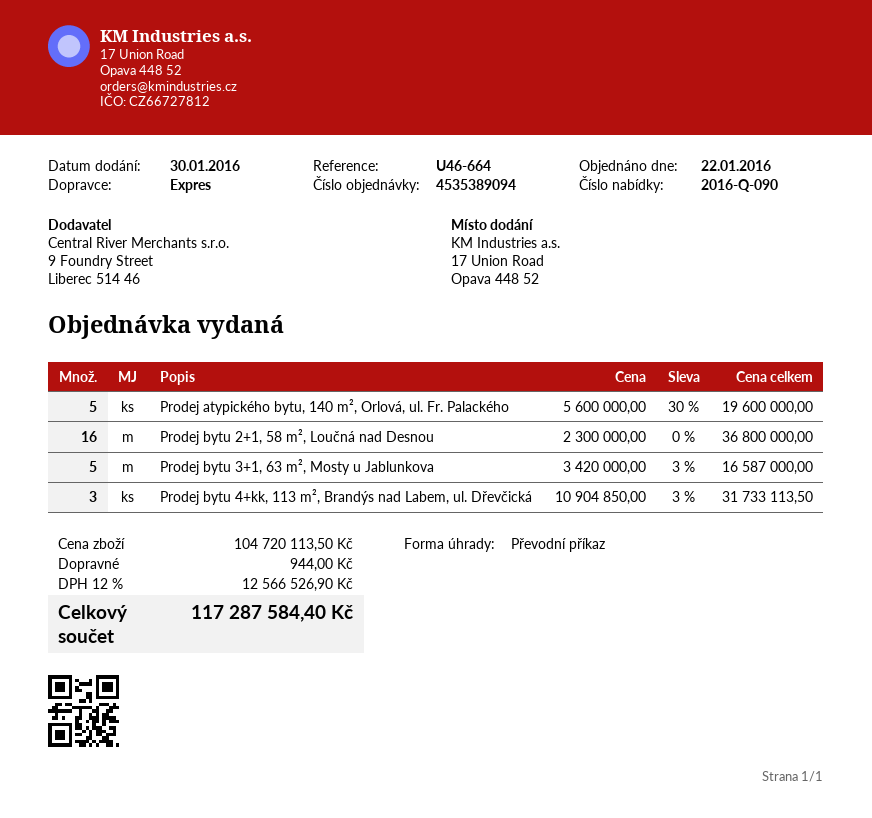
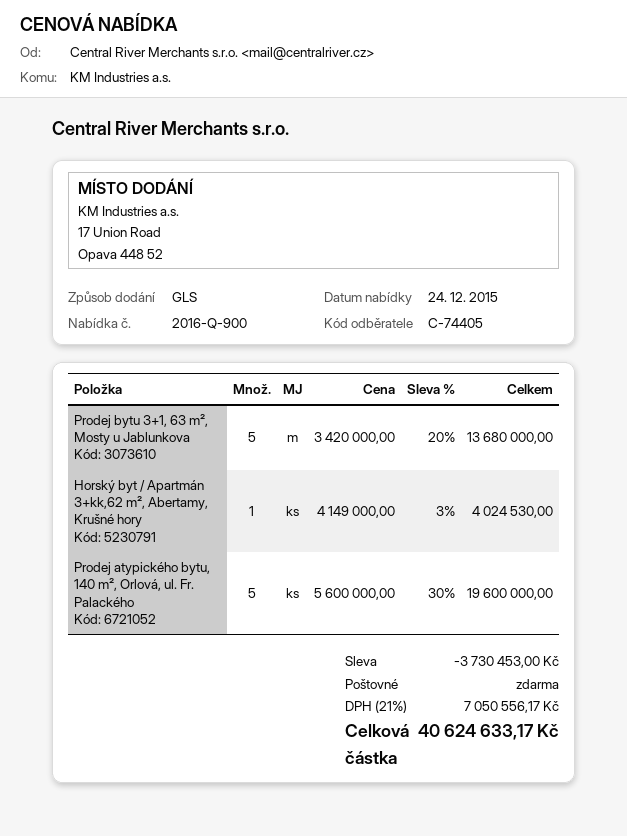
quote number: 2016-Q-090 -> 2016-Q-900
shipping method: express -> GLS
Prodej bytu 2+1, 58 m², Loučná nad Desnou: 16 x 2300000.00 = 36800000.00 -> none
Prodej bytu 3+1, 63 m², Mosty u Jablunkova: 5 x 3420000.00 - 3% = 16587000.00 -> 5 x 3420000.00 - 20% = 13680000.00
Prodej bytu 4+kk, 113 m², Brandýs nad Labem, ul. Dřevčická: 3 x 10904850.00 - 3% = 31733113.50 -> none
Horský byt / Apartmán 3+kk,62 m², Abertamy, Krušné hory: none -> 1 x 4149000.00 - 3% = 4024530.00
discount: none -> 3730453.00
shipping: 944.00 -> 0.00
tax: 12% = 12566526.90 -> 21% = 7050556.17
total: 117287584.40 -> 40624633.17

